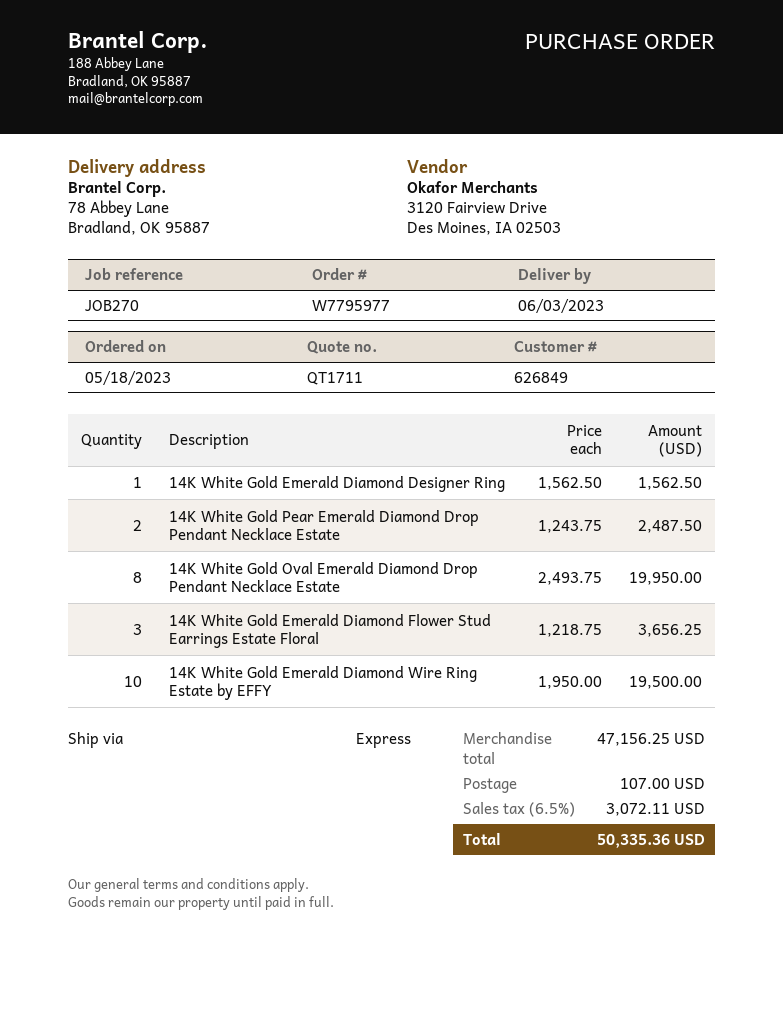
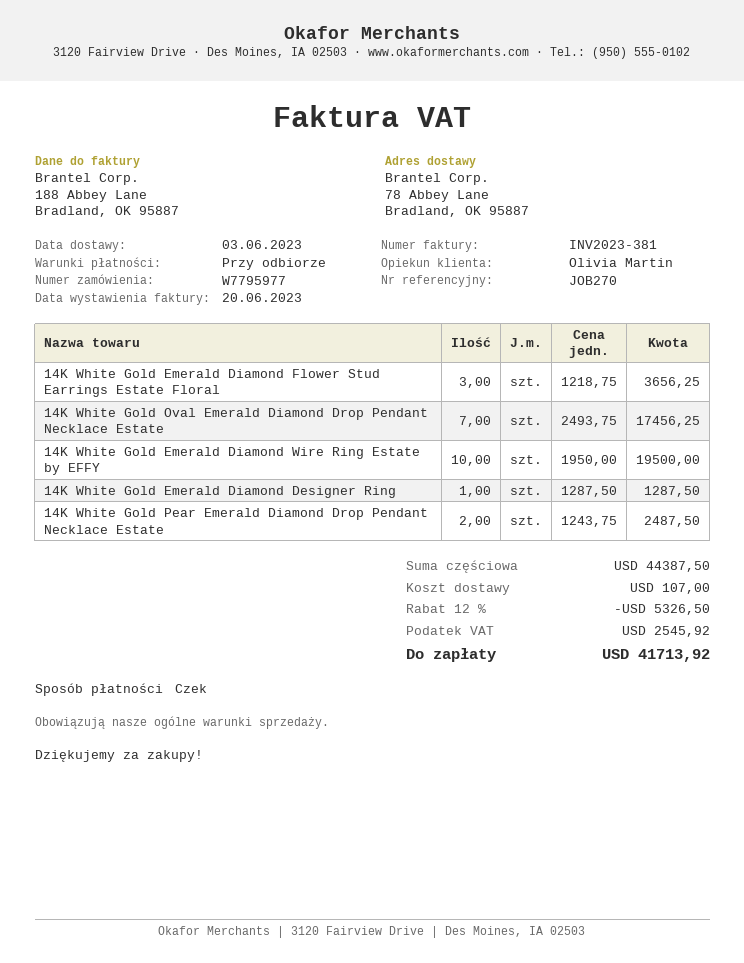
14K White Gold Emerald Diamond Designer Ring: 1 x 1562.50 = 1562.50 -> 1 x 1287.50 = 1287.50
14K White Gold Oval Emerald Diamond Drop Pendant Necklace Estate: 8 x 2493.75 = 19950.00 -> 7 x 2493.75 = 17456.25
subtotal: 47156.25 -> 44387.50
discount: none -> 12% = 5326.50
tax: 3072.11 -> 2545.92
total: 50335.36 -> 41713.92

